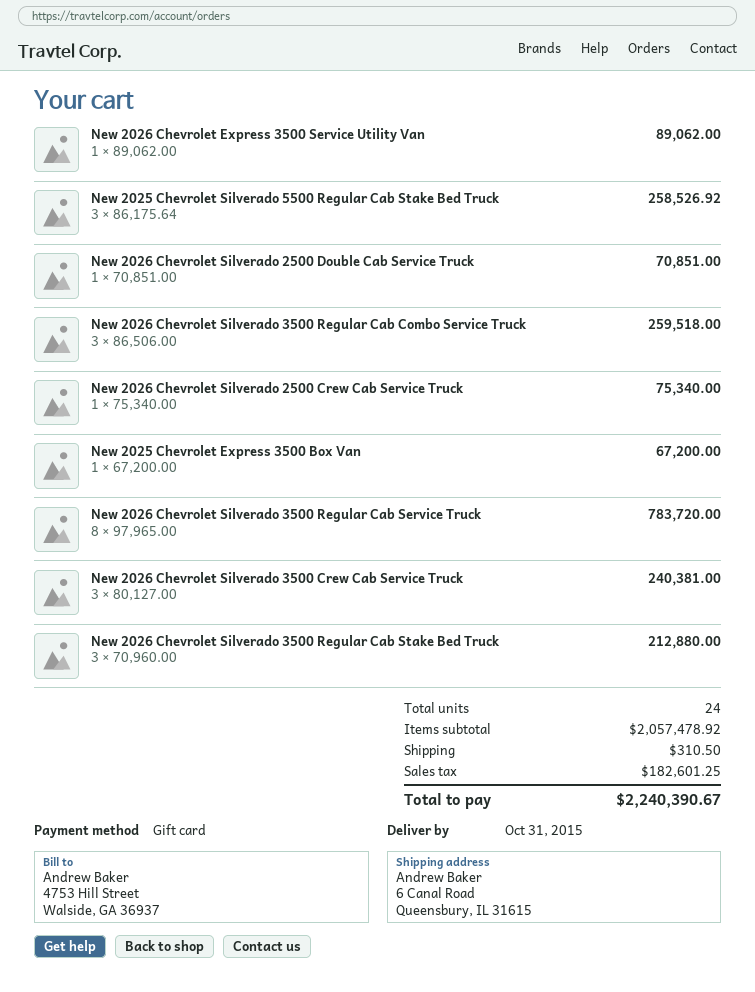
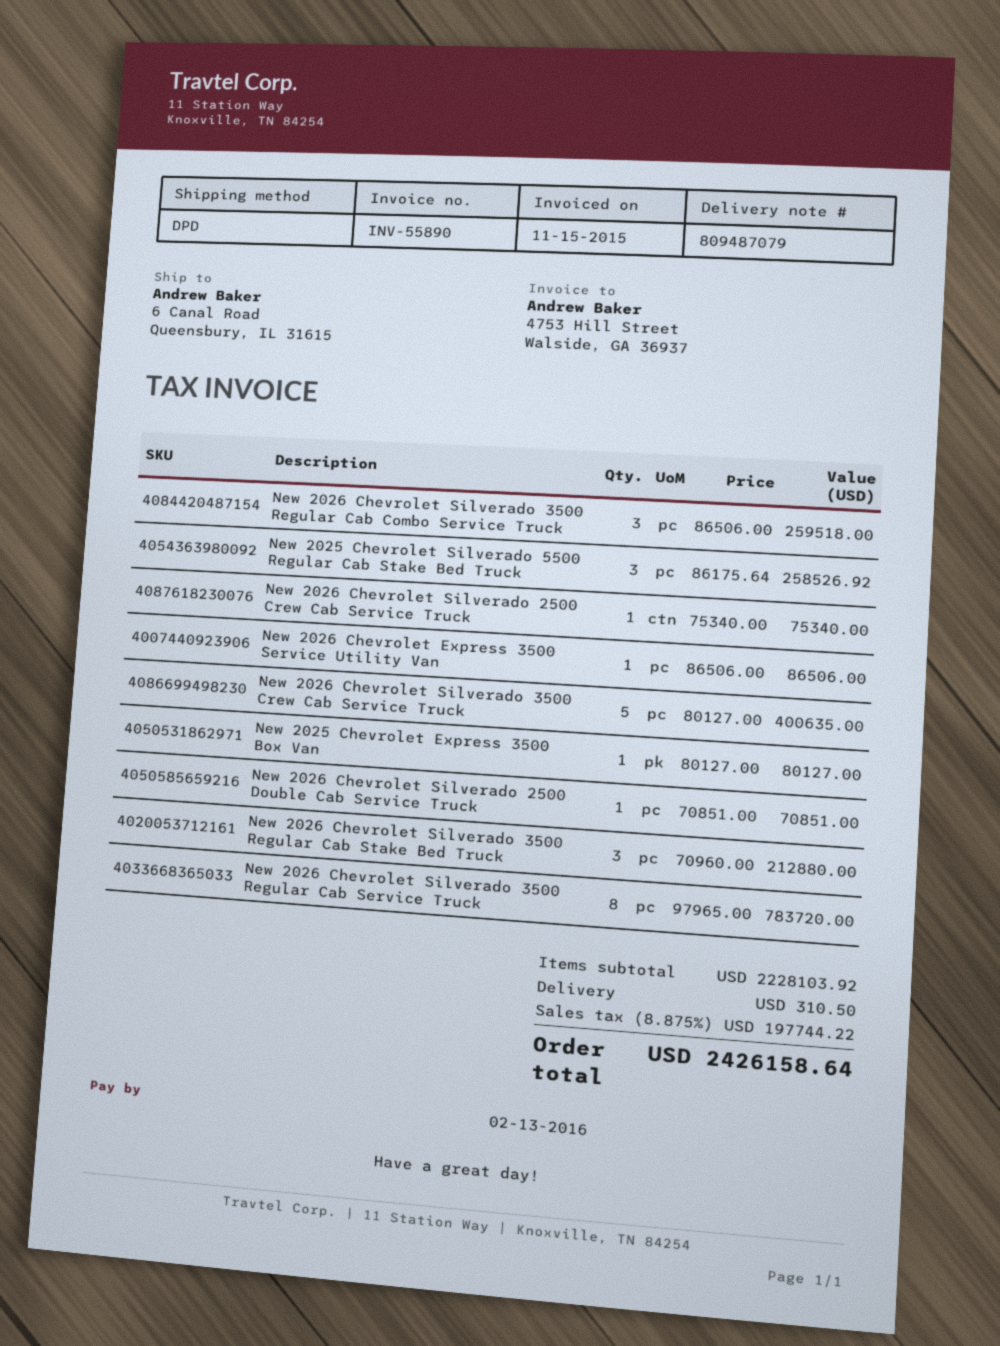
New 2026 Chevrolet Express 3500 Service Utility Van: 1 x 89062.00 = 89062.00 -> 1 x 86506.00 = 86506.00
New 2025 Chevrolet Express 3500 Box Van: 1 x 67200.00 = 67200.00 -> 1 x 80127.00 = 80127.00
New 2026 Chevrolet Silverado 3500 Crew Cab Service Truck: 3 x 80127.00 = 240381.00 -> 5 x 80127.00 = 400635.00
subtotal: 2057478.92 -> 2228103.92
tax: 182601.25 -> 197744.22
total: 2240390.67 -> 2426158.64

